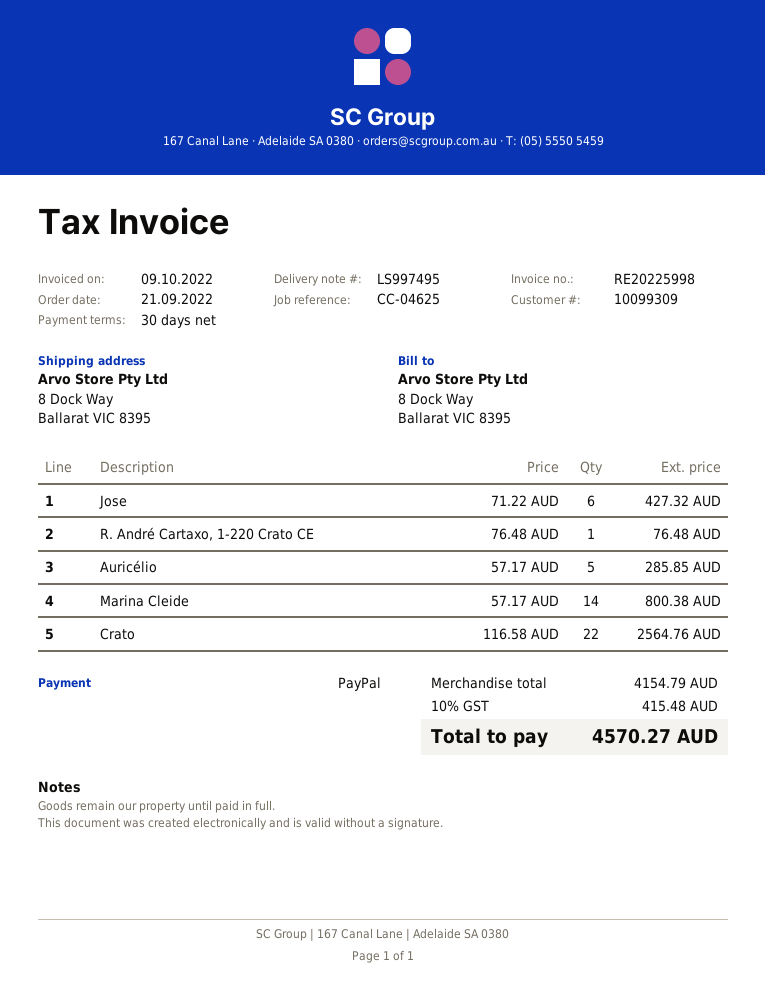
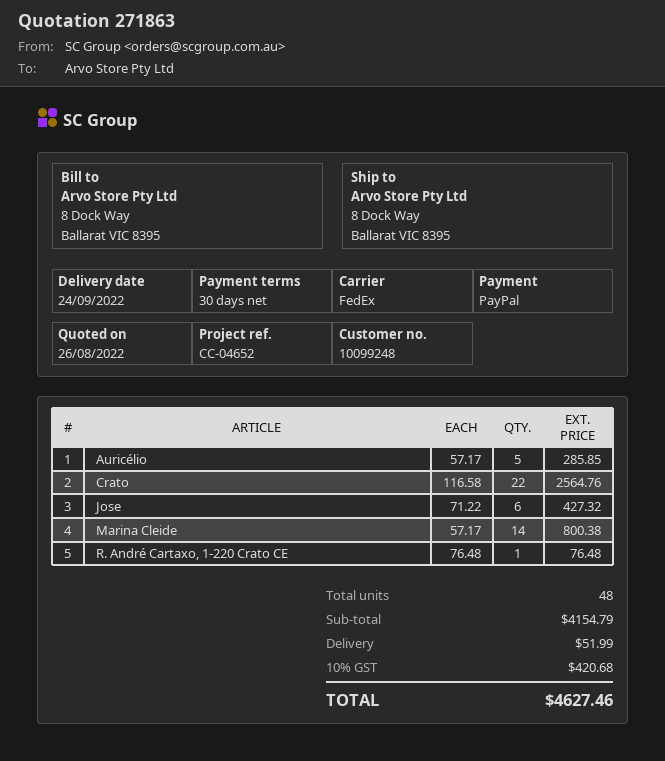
customer number: 10099309 -> 10099248
reference: CC-04625 -> CC-04652
shipping: none -> 51.99
tax: 10% = 415.48 -> 10% = 420.68
total: 4570.27 -> 4627.46

